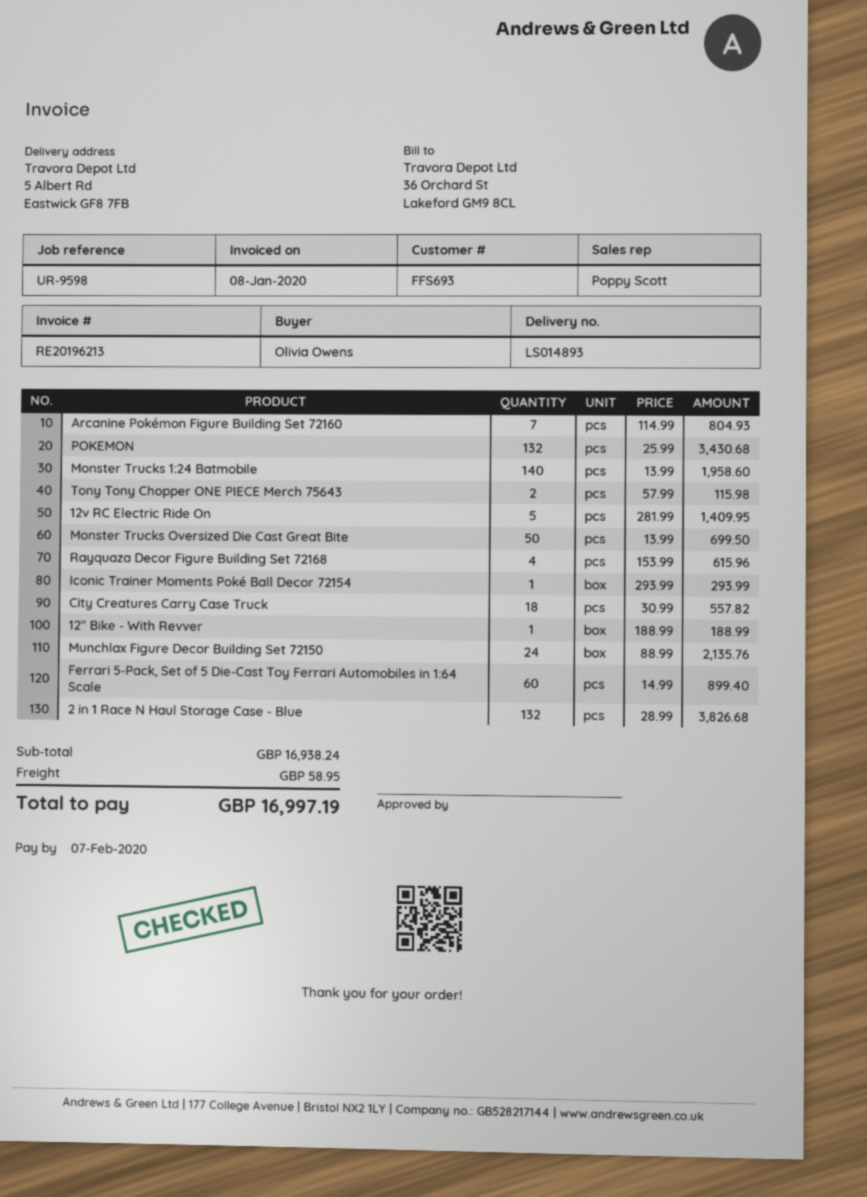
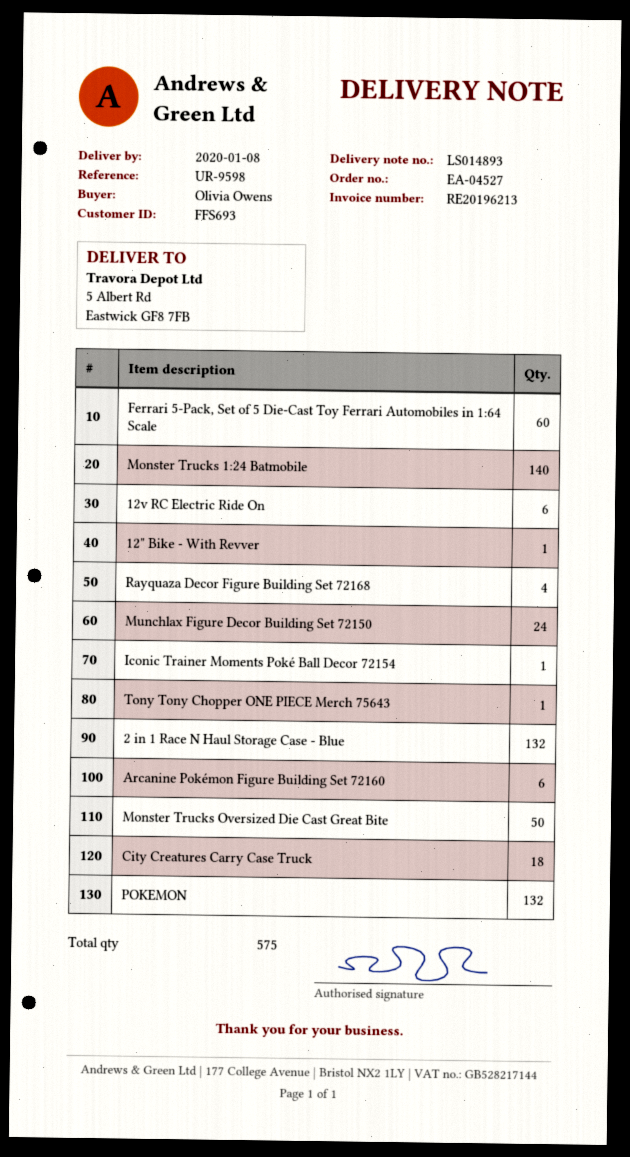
Arcanine Pokémon Figure Building Set 72160: 7 -> 6
Tony Tony Chopper ONE PIECE Merch 75643: 2 -> 1
12v RC Electric Ride On: 5 -> 6

